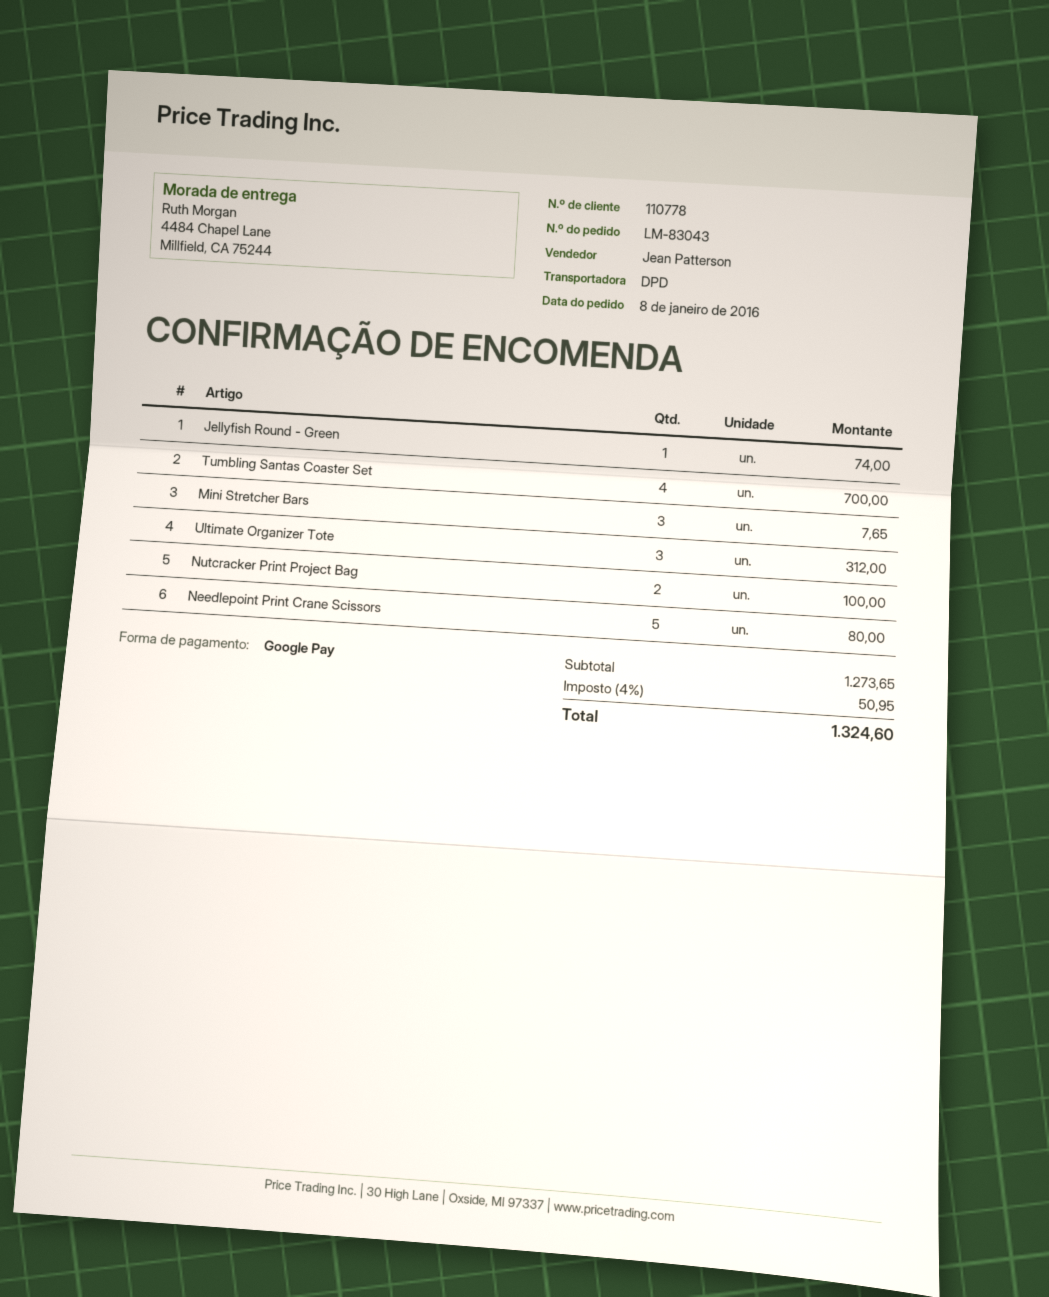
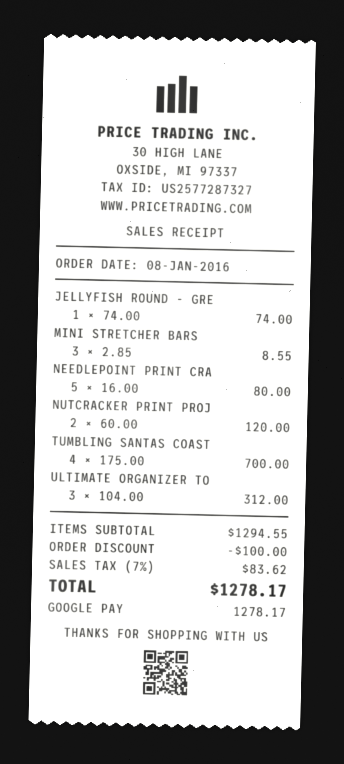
Mini Stretcher Bars: 3 for 7.65 -> 3 for 8.55
Nutcracker Print Project Bag: 2 for 100.00 -> 2 for 120.00
subtotal: 1273.65 -> 1294.55
discount: none -> 100.00
tax: 4% = 50.95 -> 7% = 83.62
total: 1324.60 -> 1278.17

